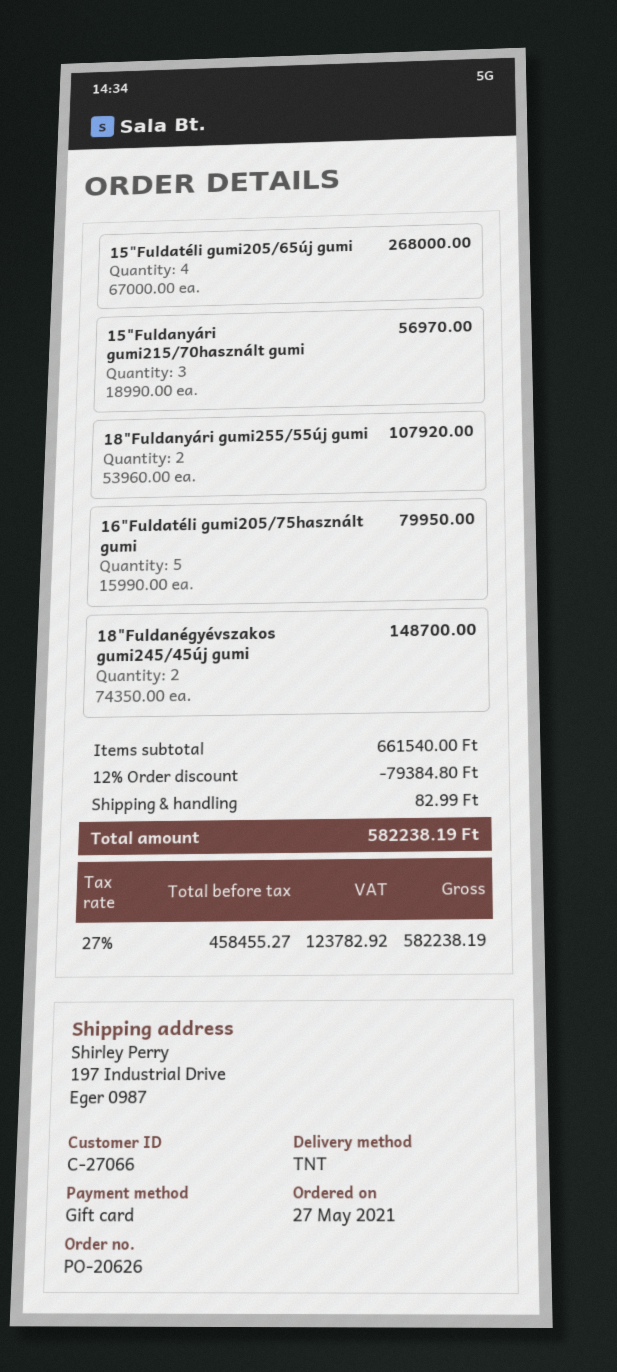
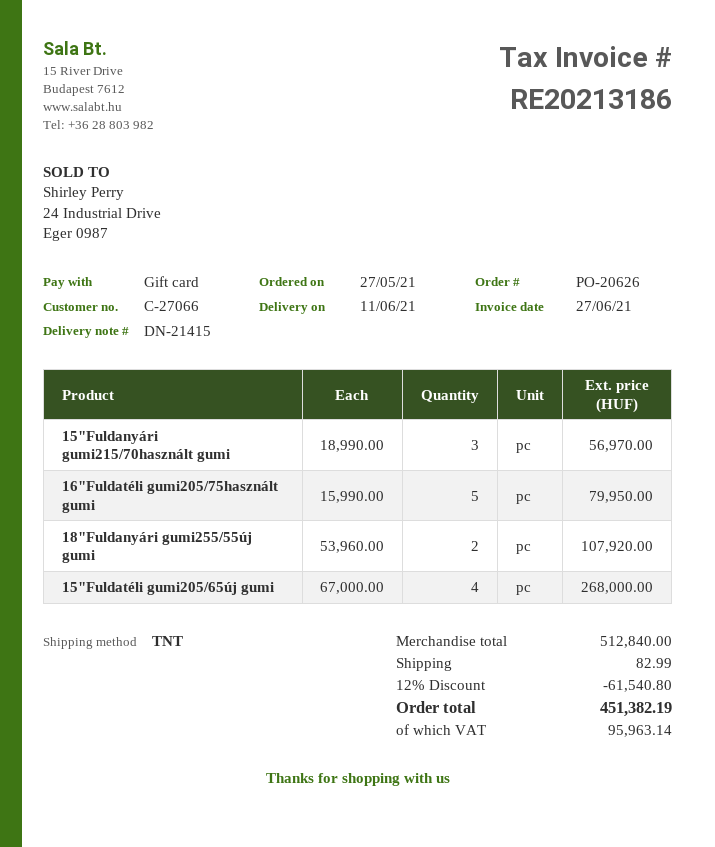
18"Fuldanégyévszakos gumi245/45új gumi: 2 x 74350.00 = 148700.00 -> none
subtotal: 661540.00 -> 512840.00
discount: 12% = 79384.80 -> 12% = 61540.80
tax: 123782.92 -> 95963.14
total: 582238.19 -> 451382.19

